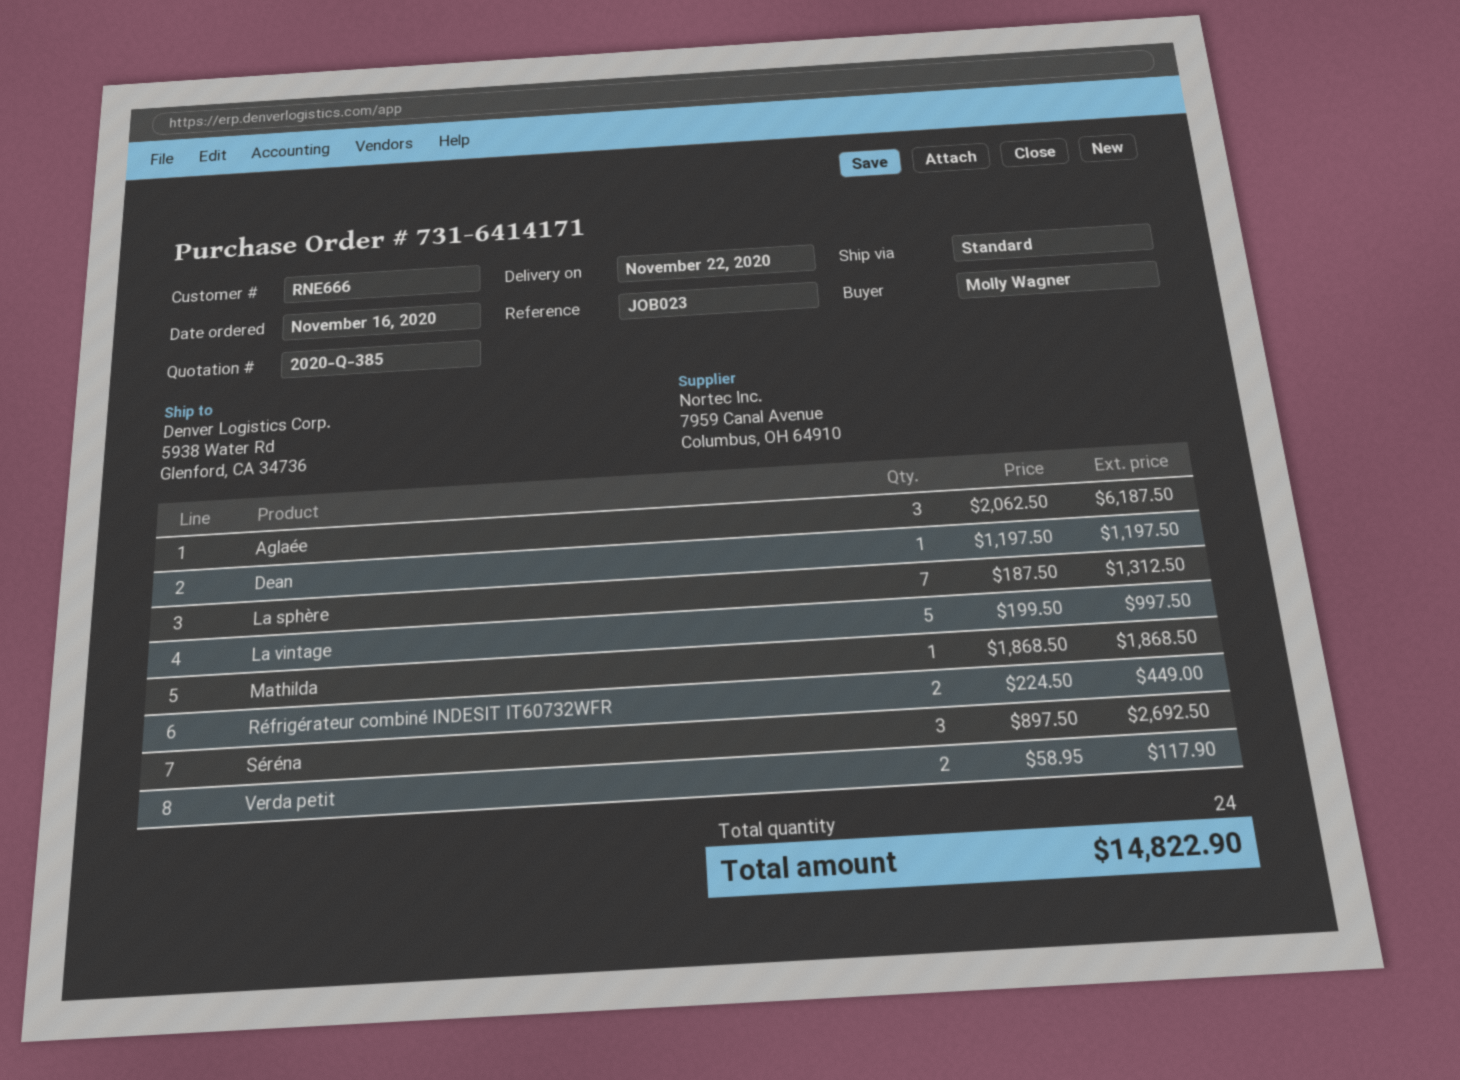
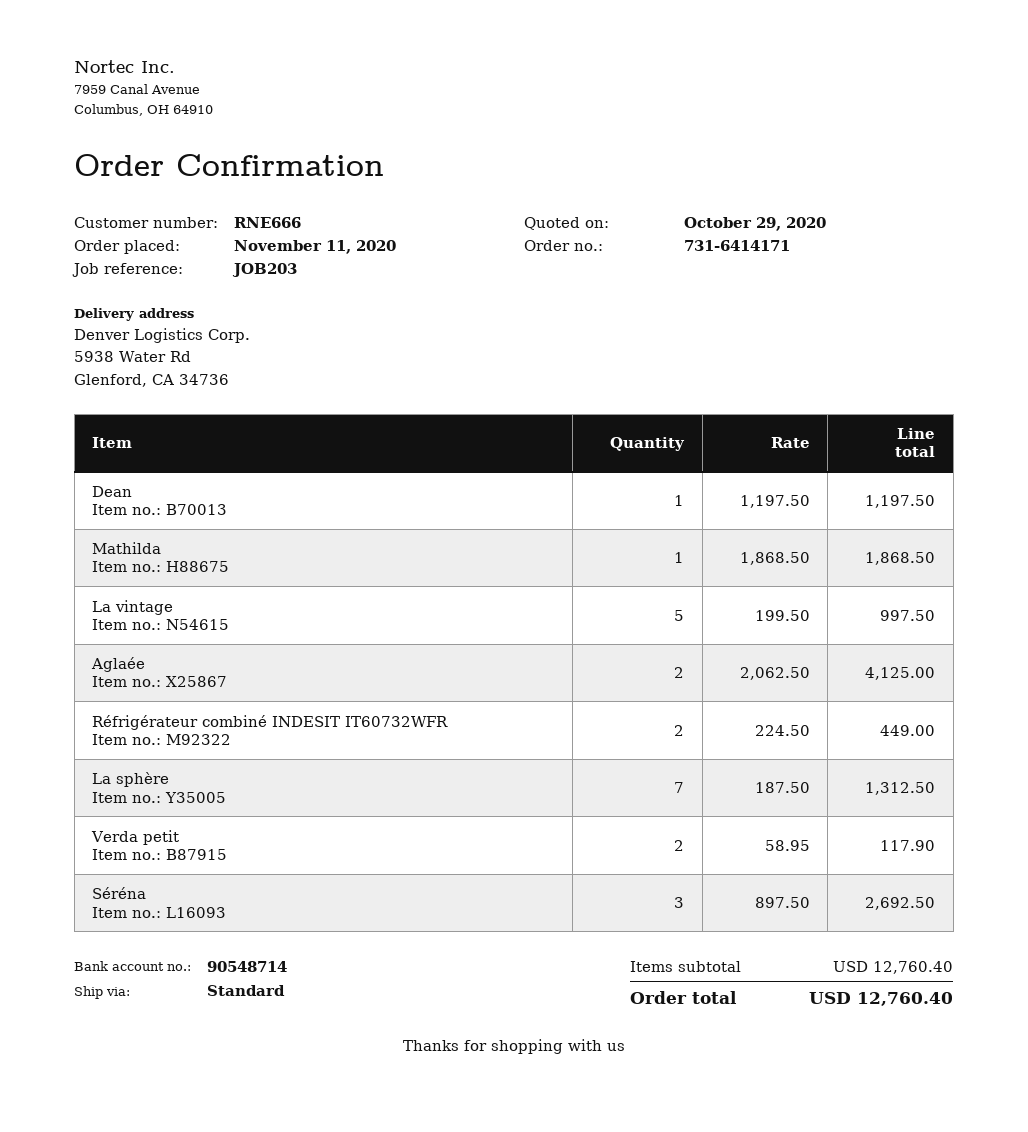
order date: 2020-11-16 -> 2020-11-11
reference: JOB023 -> JOB203
Aglaée: 3 x 2062.50 = 6187.50 -> 2 x 2062.50 = 4125.00
total: 14822.90 -> 12760.40

